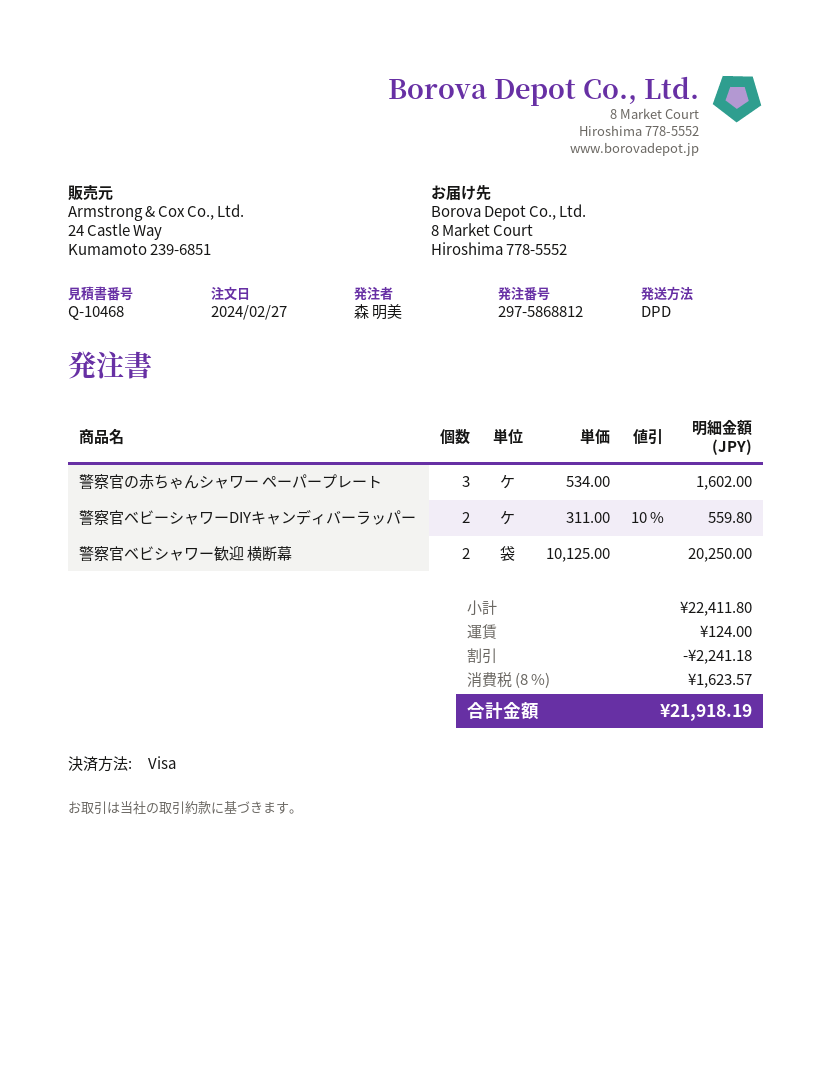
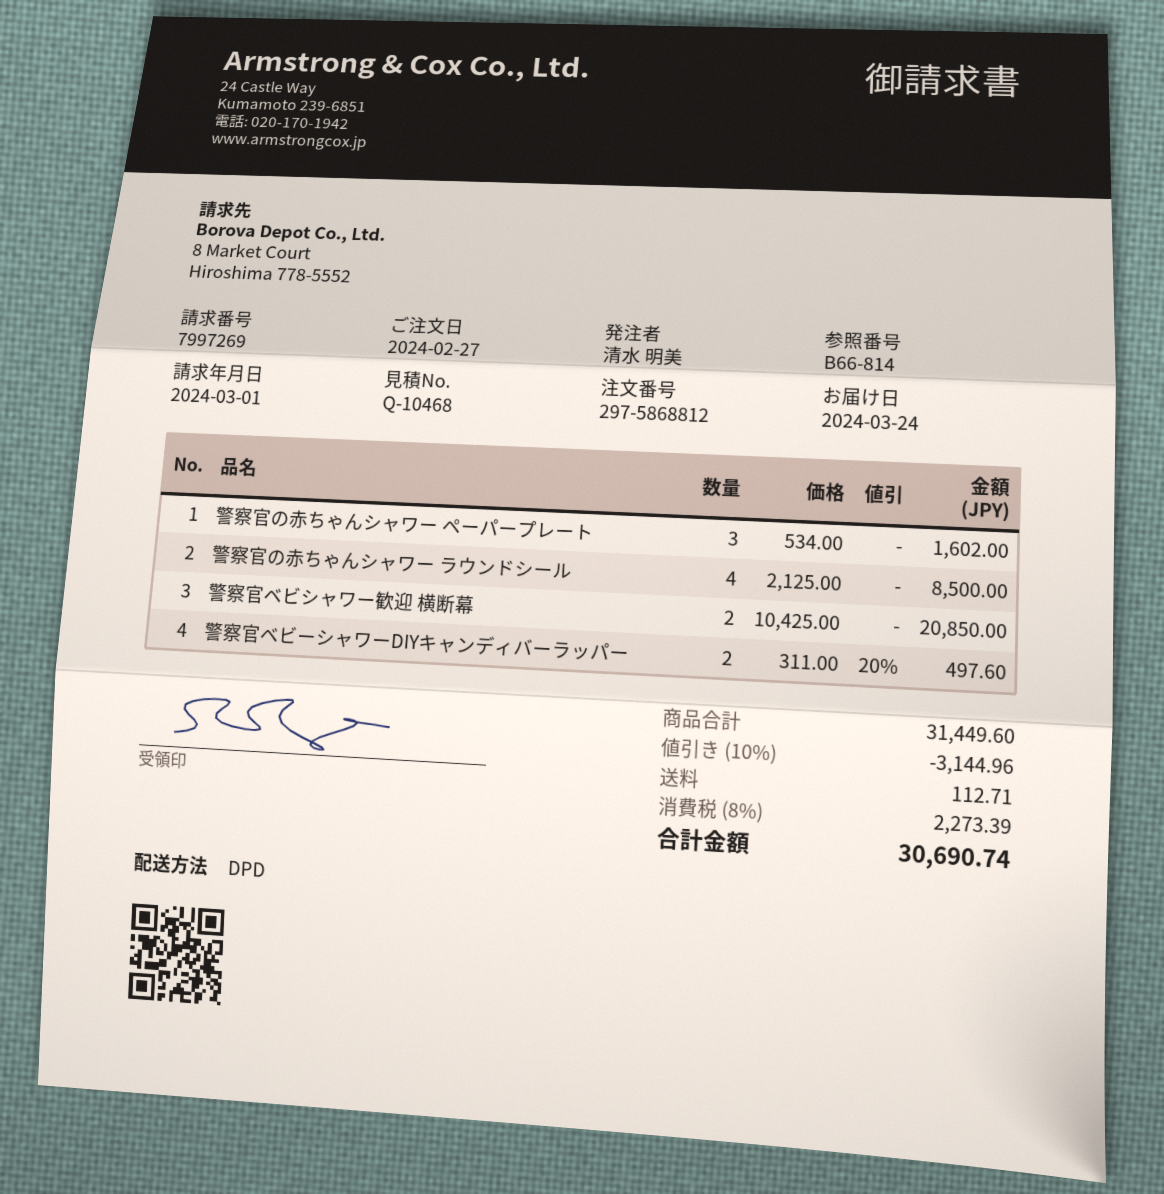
ordered by: 森 明美 -> 清水 明美
警察官ベビーシャワーDIYキャンディバーラッパー: 2 x 311.00 - 10% = 559.80 -> 2 x 311.00 - 20% = 497.60
警察官ベビシャワー歓迎 横断幕: 2 x 10125.00 = 20250.00 -> 2 x 10425.00 = 20850.00
警察官の赤ちゃんシャワー ラウンドシール: none -> 4 x 2125.00 = 8500.00
subtotal: 22411.80 -> 31449.60
discount: 2241.18 -> 3144.96
shipping: 124.00 -> 112.71
tax: 8% = 1623.57 -> 8% = 2273.39
total: 21918.19 -> 30690.74

